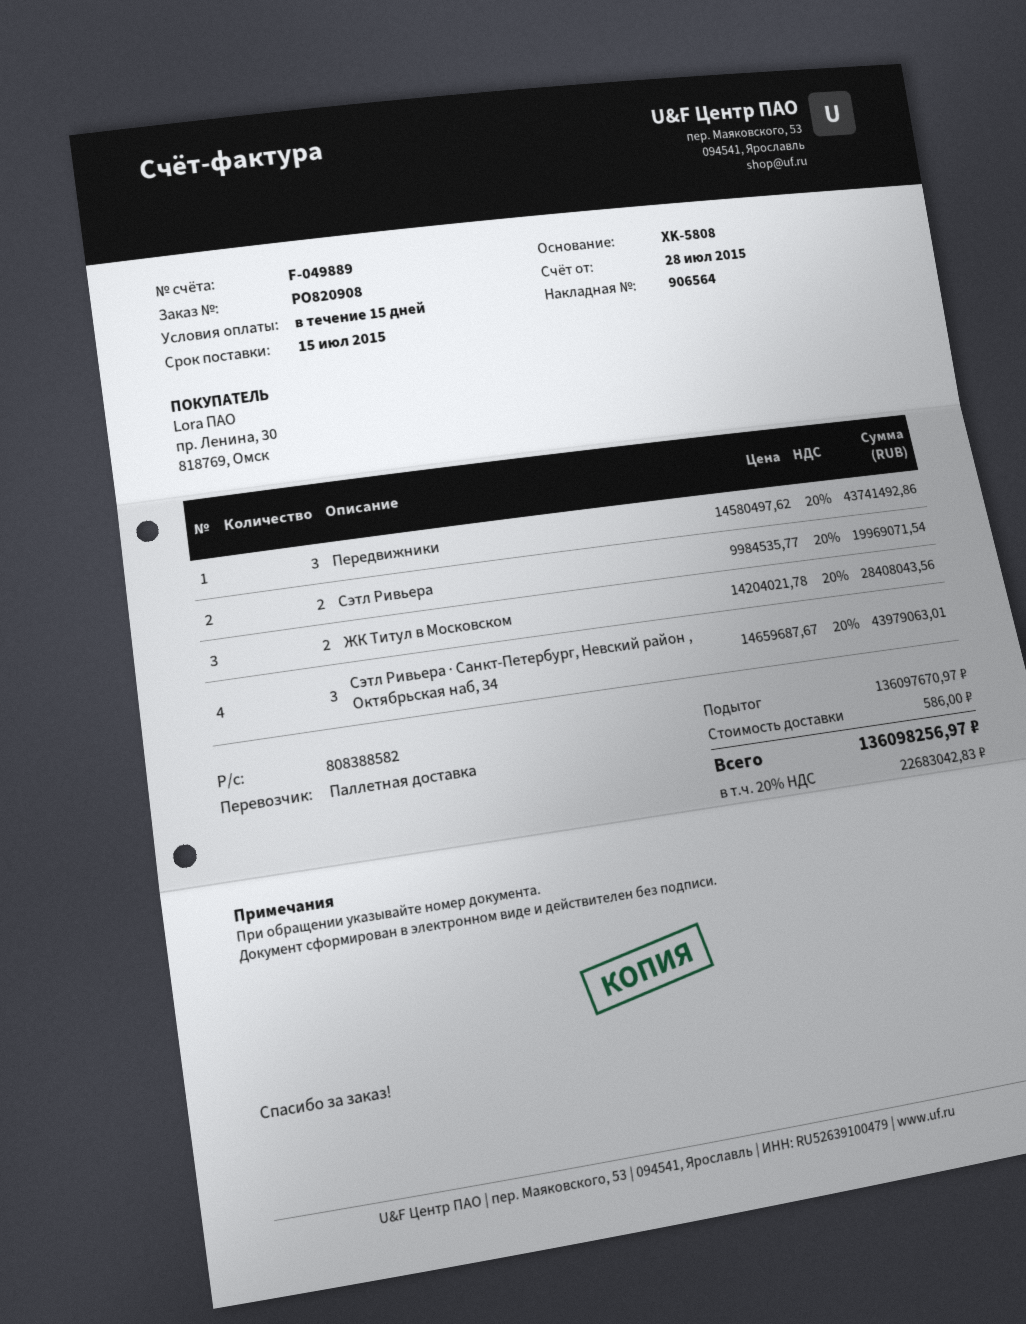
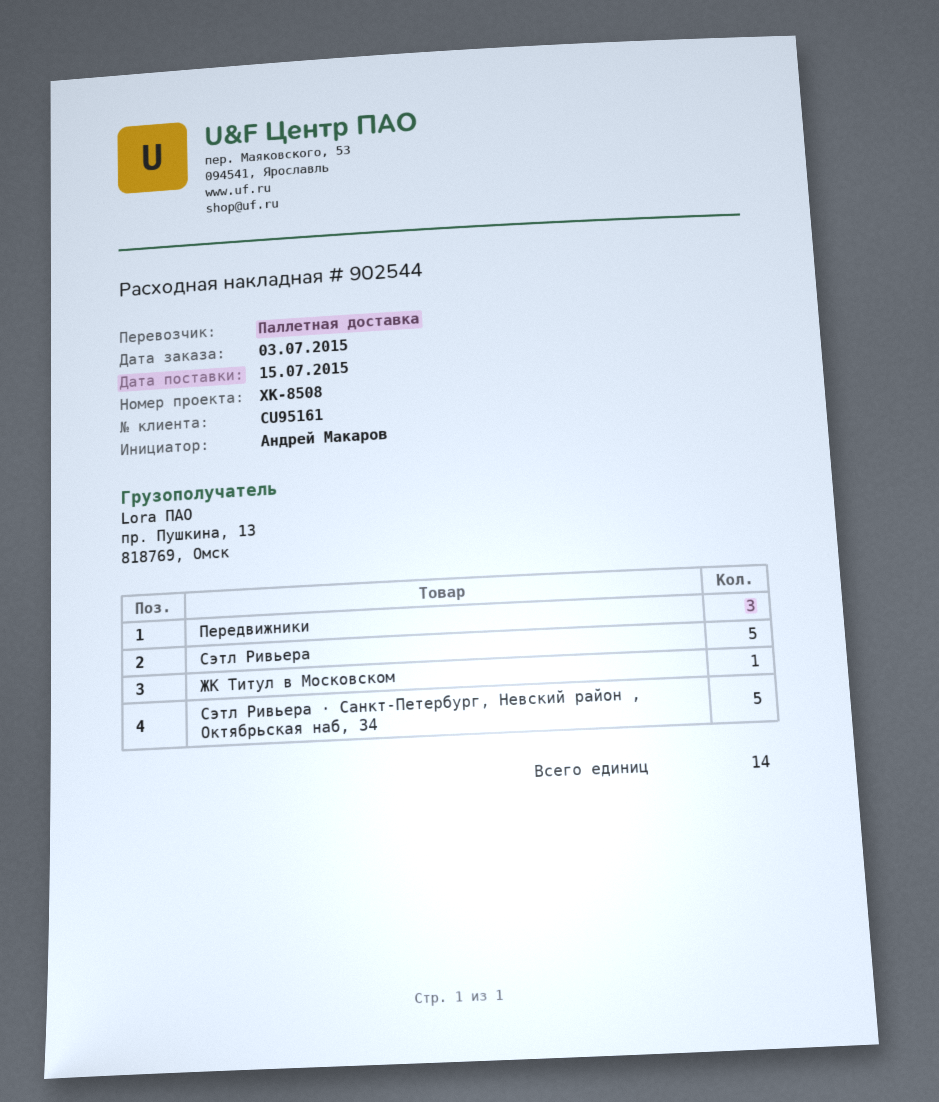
delivery note number: 906564 -> 902544
reference: XK-5808 -> XK-8508
Сэтл Ривьера: 2 -> 5
ЖК Титул в Московском: 2 -> 1
Сэтл Ривьера · Санкт-Петербург, Невский район , Октябрьская наб, 34: 3 -> 5

